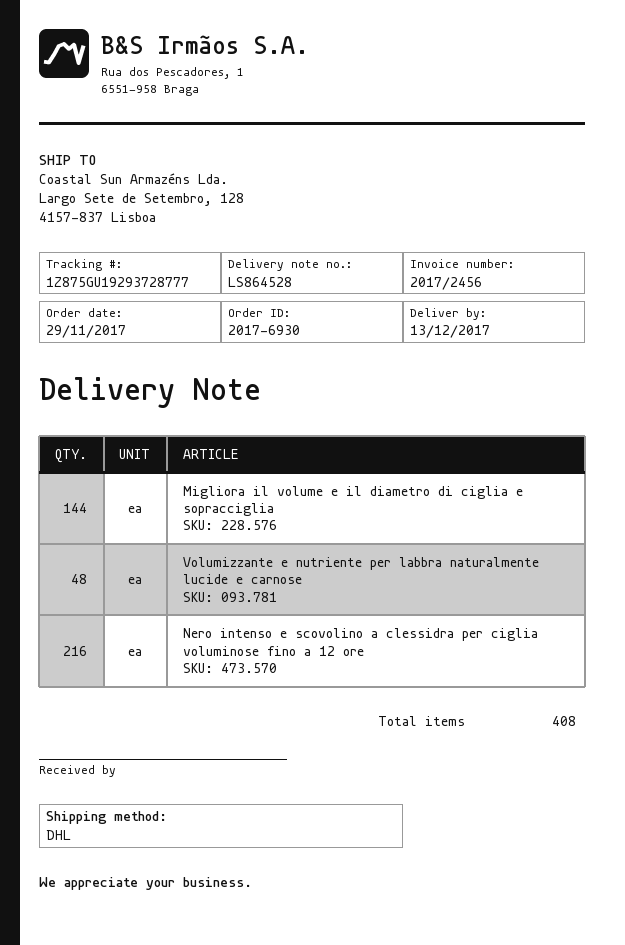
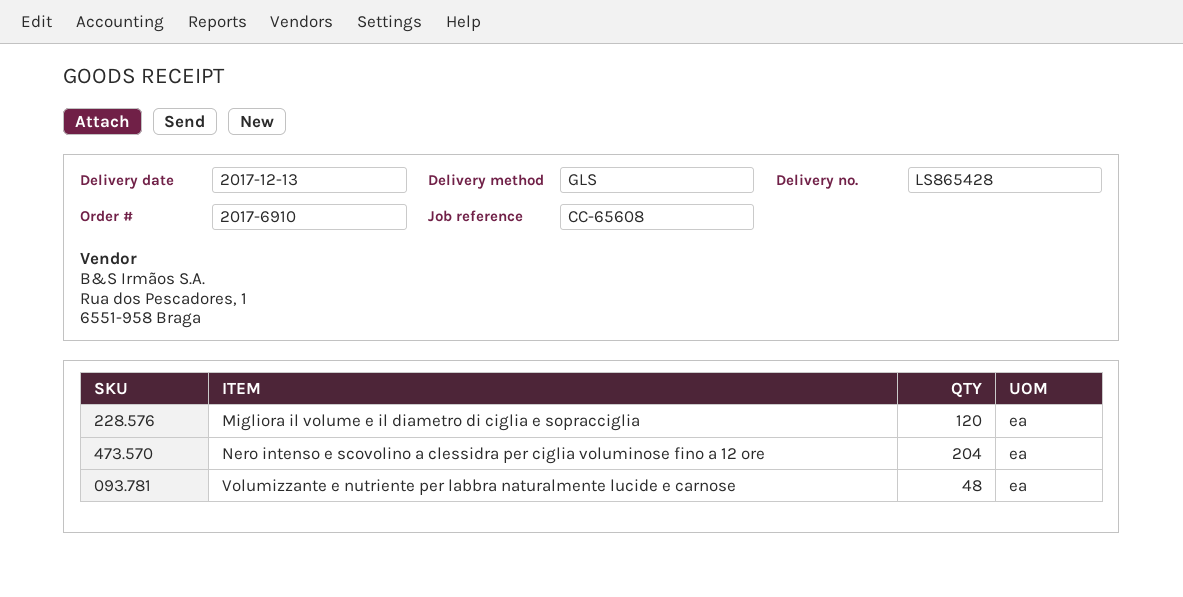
order number: 2017-6930 -> 2017-6910
delivery note number: LS864528 -> LS865428
shipping method: DHL -> GLS
Migliora il volume e il diametro di ciglia e sopracciglia: 144 -> 120
Nero intenso e scovolino a clessidra per ciglia voluminose fino a 12 ore: 216 -> 204

